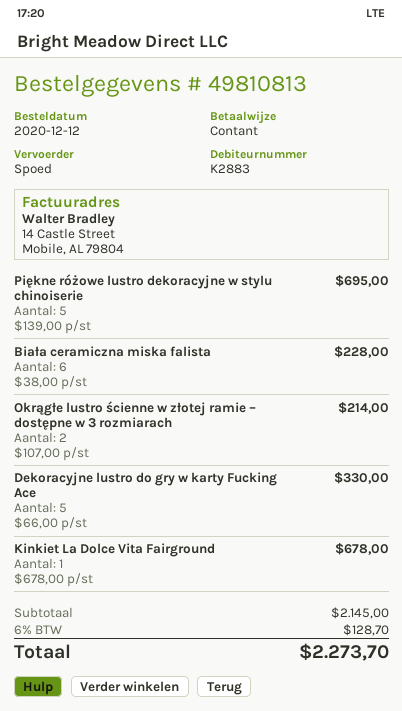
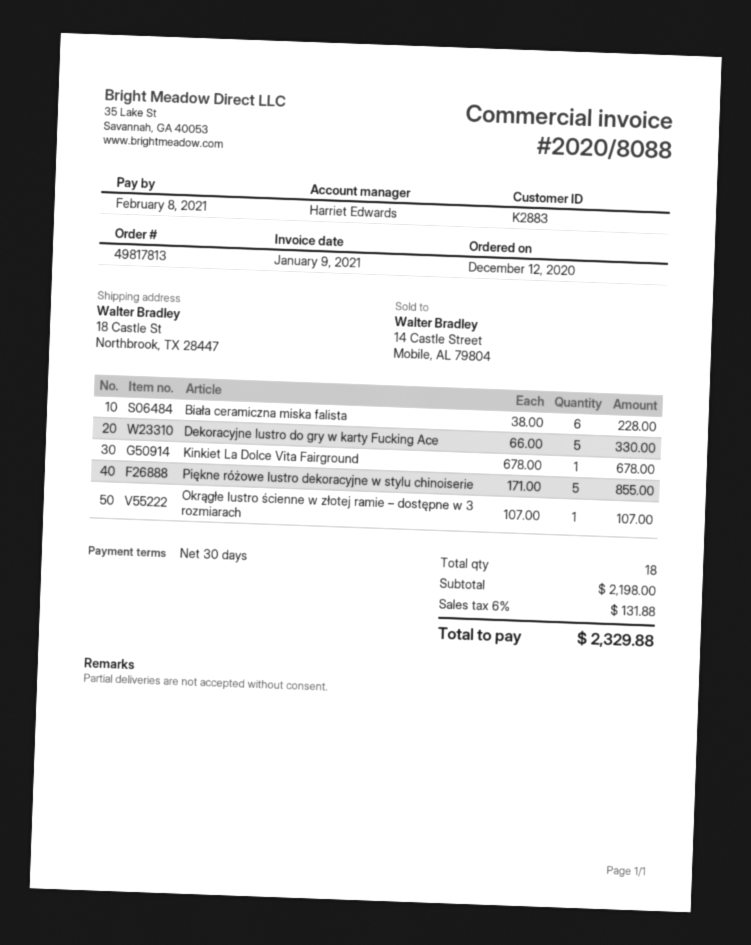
order number: 49810813 -> 49817813
Piękne różowe lustro dekoracyjne w stylu chinoiserie: 5 x 139.00 = 695.00 -> 5 x 171.00 = 855.00
Okrągłe lustro ścienne w złotej ramie – dostępne w 3 rozmiarach: 2 x 107.00 = 214.00 -> 1 x 107.00 = 107.00
subtotal: 2145.00 -> 2198.00
tax: 6% = 128.70 -> 6% = 131.88
total: 2273.70 -> 2329.88

